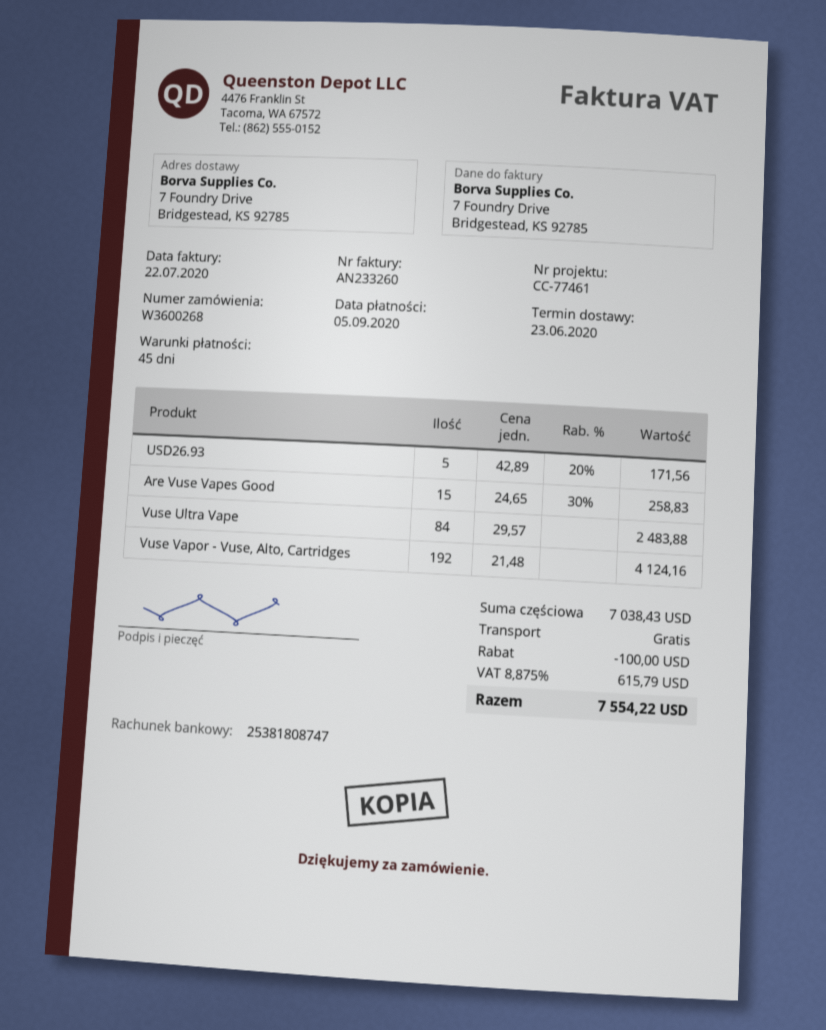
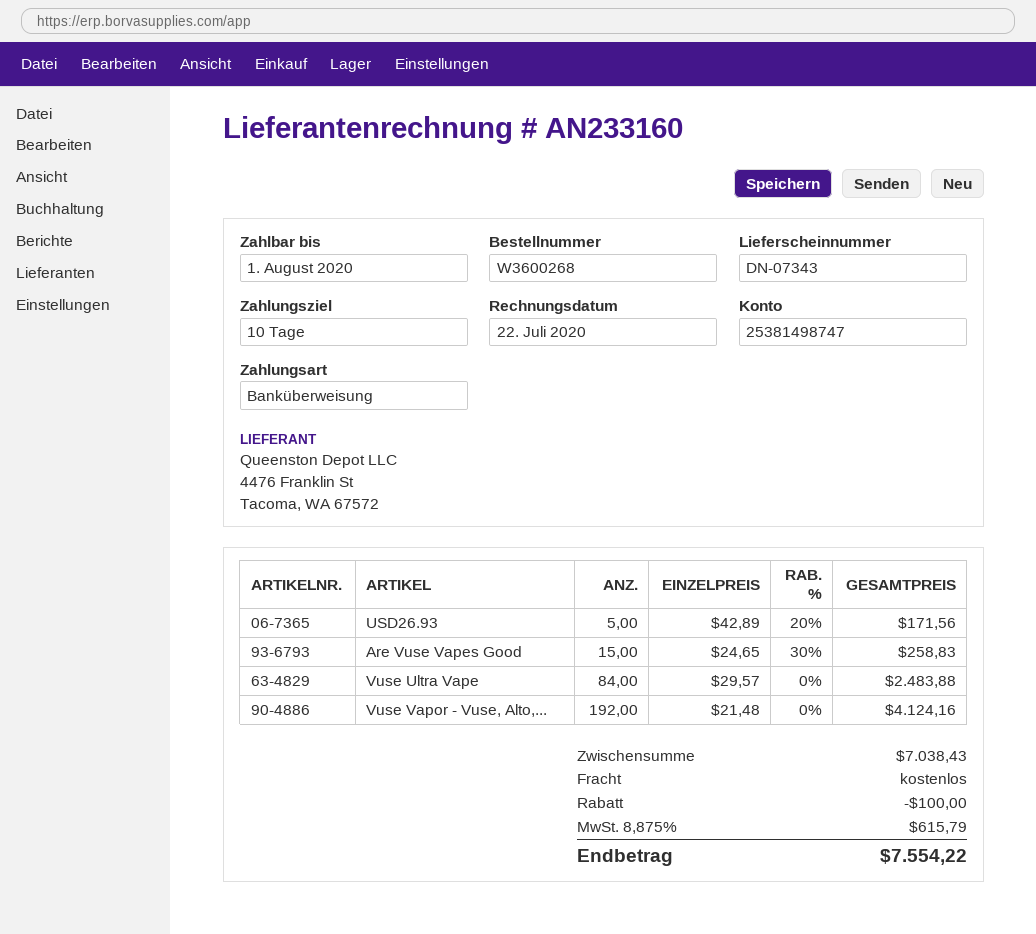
invoice number: AN233260 -> AN233160
payment terms: 45 days -> 10 days
due date: 2020-09-05 -> 2020-08-01
bank account: 25381808747 -> 25381498747

